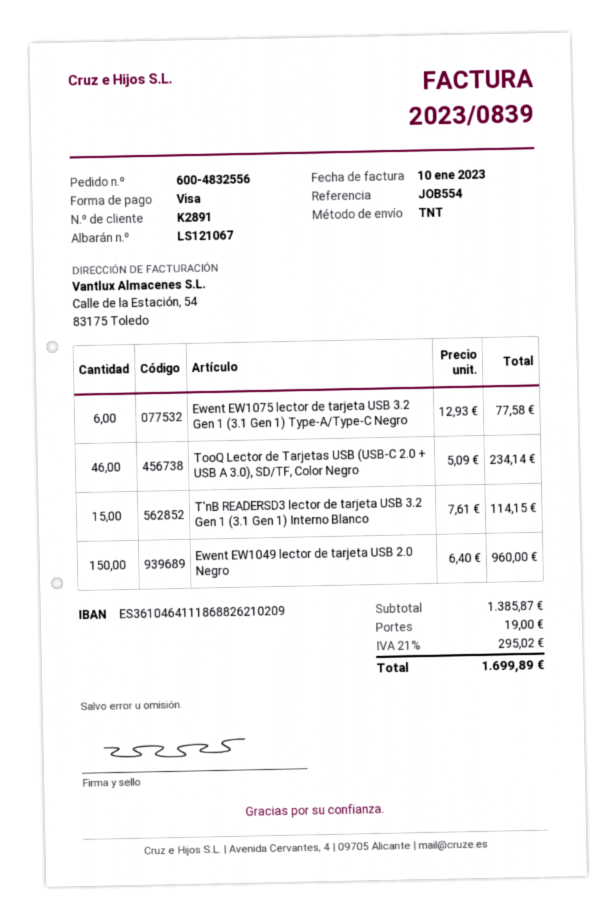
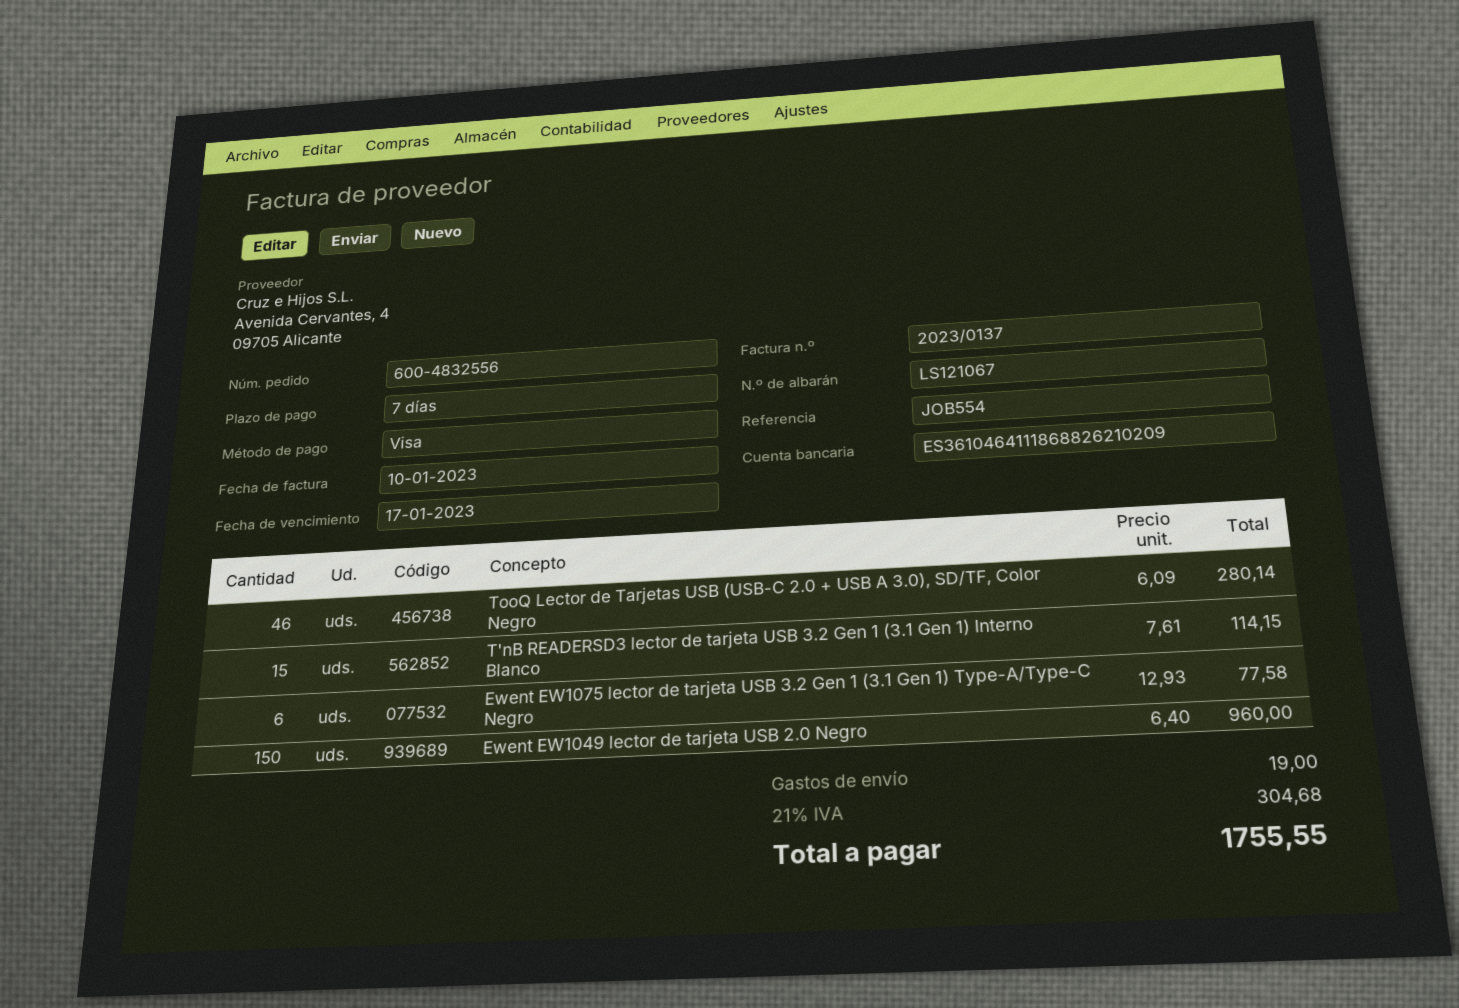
invoice number: 2023/0839 -> 2023/0137
TooQ Lector de Tarjetas USB (USB-C 2.0 + USB A 3.0), SD/TF, Color Negro: 46 x 5.09 = 234.14 -> 46 x 6.09 = 280.14
tax: 21% = 295.02 -> 21% = 304.68
total: 1699.89 -> 1755.55

